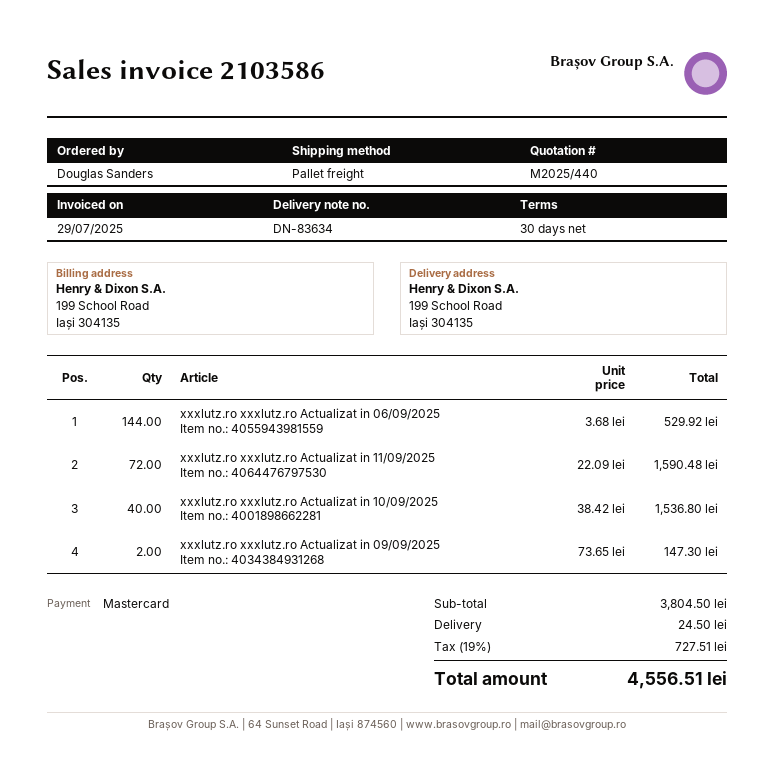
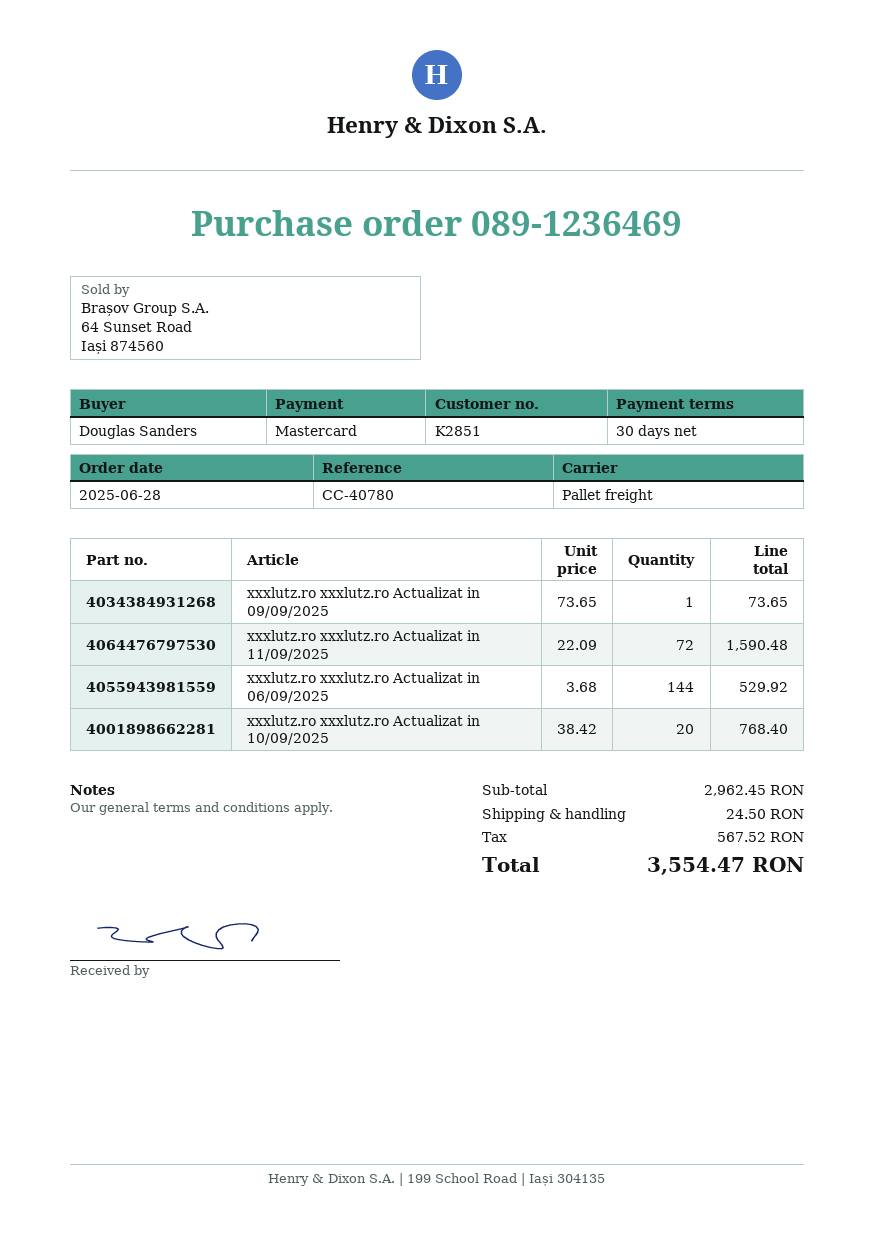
xxxlutz.ro xxxlutz.ro Actualizat in 10/09/2025: 40 x 38.42 = 1536.80 -> 20 x 38.42 = 768.40
xxxlutz.ro xxxlutz.ro Actualizat in 09/09/2025: 2 x 73.65 = 147.30 -> 1 x 73.65 = 73.65
subtotal: 3804.50 -> 2962.45
tax: 727.51 -> 567.52
total: 4556.51 -> 3554.47

